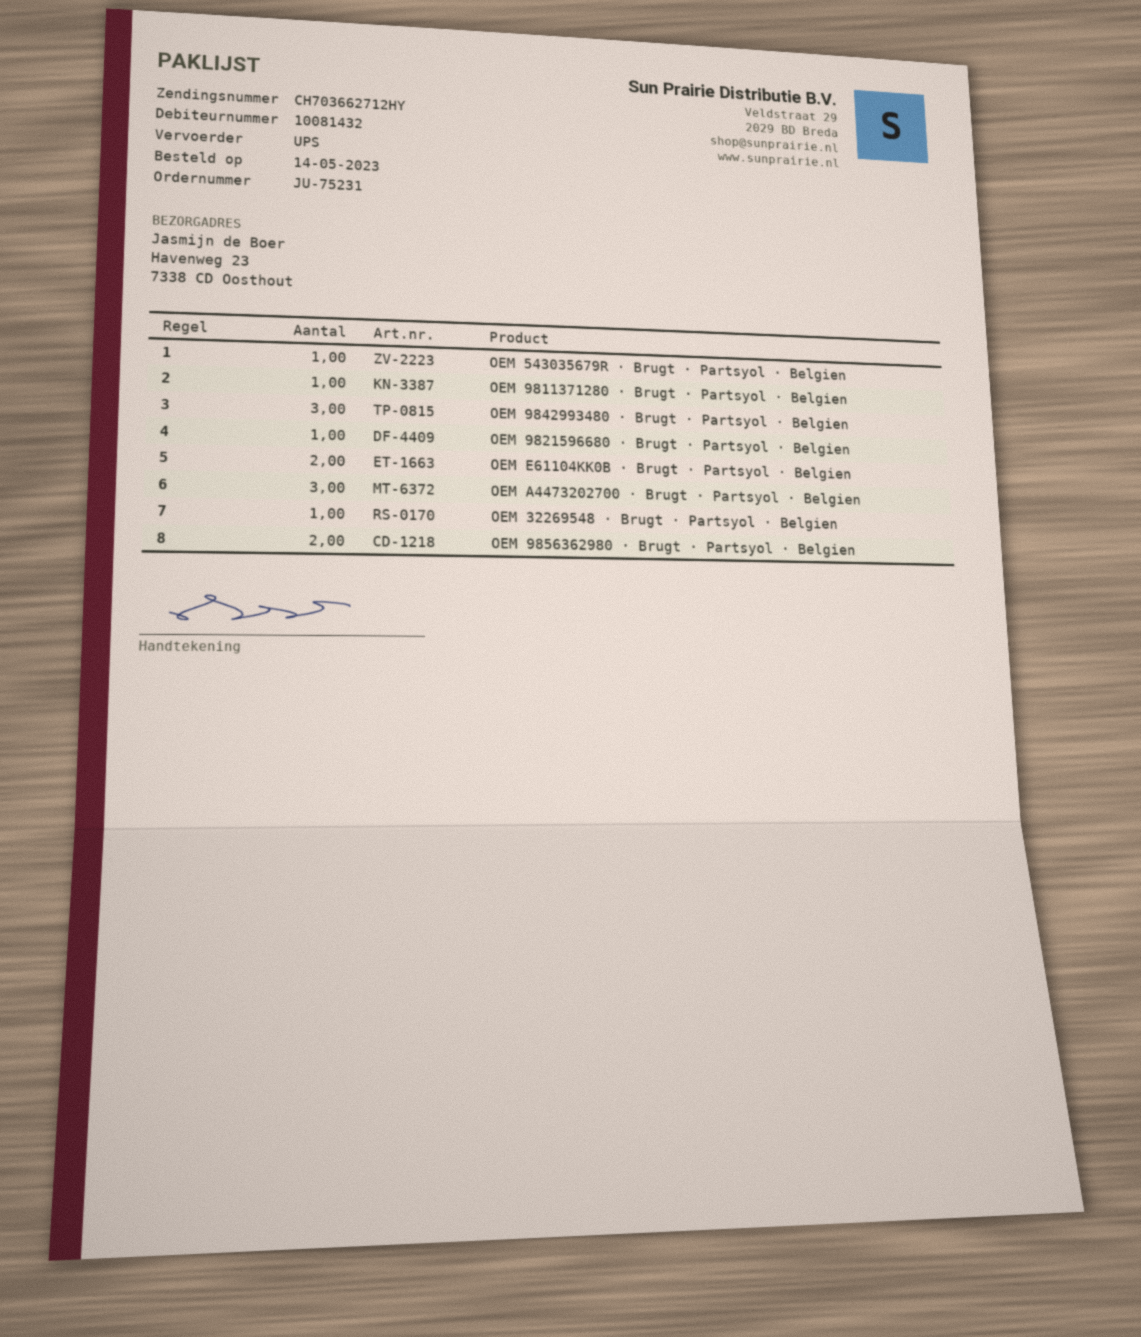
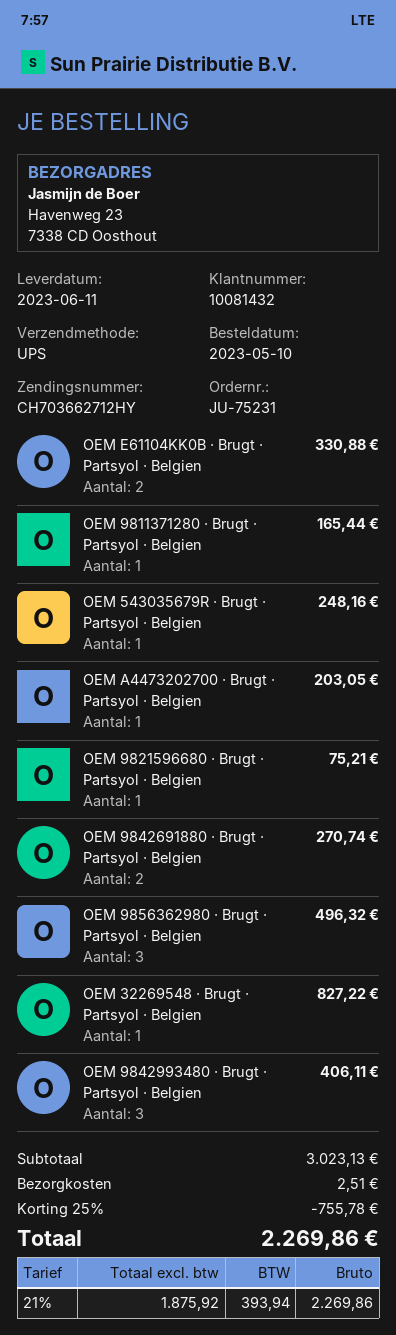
order date: 2023-05-14 -> 2023-05-10
OEM A4473202700 · Brugt · Partsyol · Belgien: 3 -> 1
OEM 9856362980 · Brugt · Partsyol · Belgien: 2 -> 3
OEM 9842691880 · Brugt · Partsyol · Belgien: none -> 2

